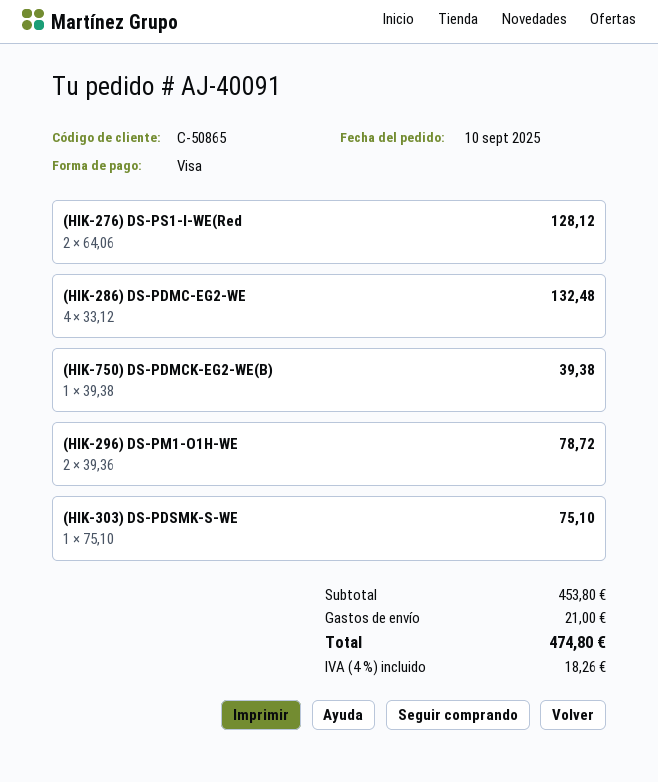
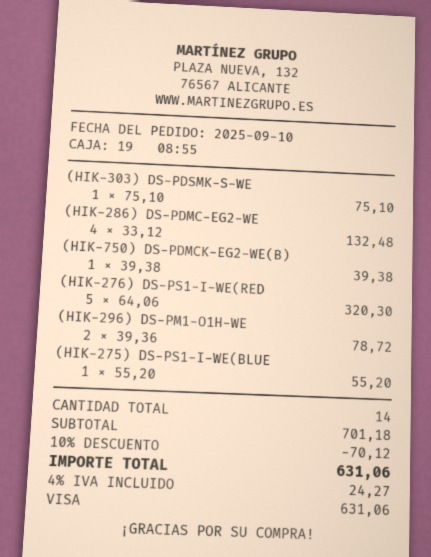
(HIK-276) DS-PS1-I-WE(Red: 2 x 64.06 = 128.12 -> 5 x 64.06 = 320.30
(HIK-275) DS-PS1-I-WE(BLUE: none -> 1 x 55.20 = 55.20
subtotal: 453.80 -> 701.18
discount: none -> 10% = 70.12
shipping: 21.00 -> none
tax: 4% = 18.26 -> 4% = 24.27
total: 474.80 -> 631.06

